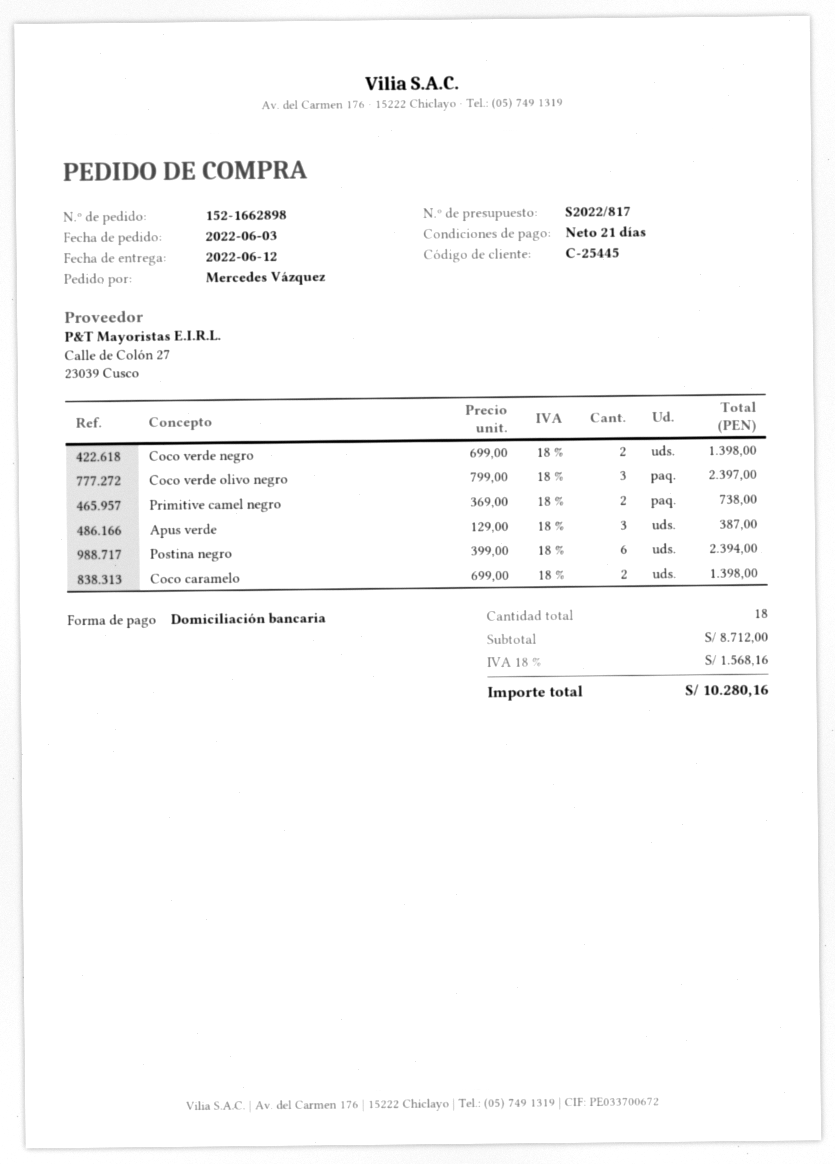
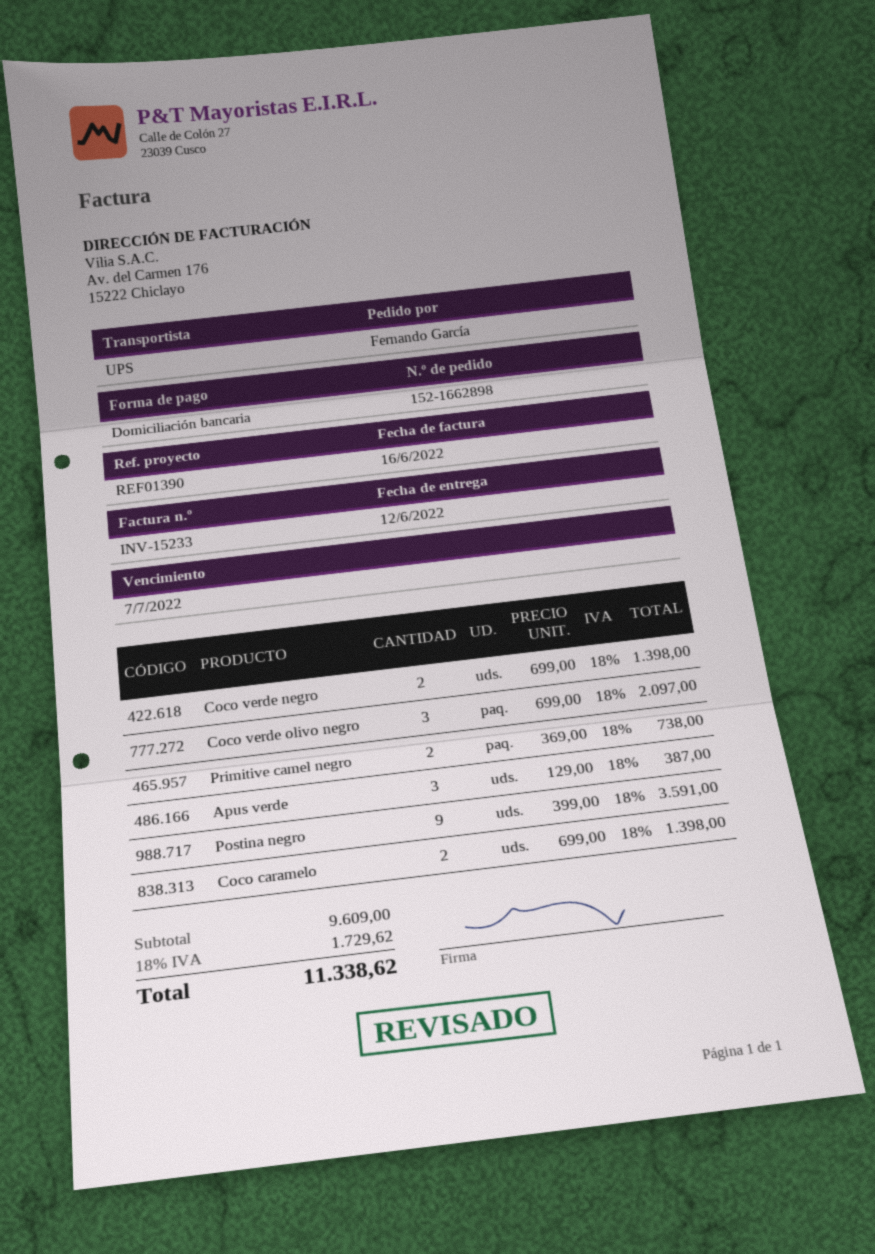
ordered by: Mercedes Vázquez -> Fernando García
Coco verde olivo negro: 3 x 799.00 = 2397.00 -> 3 x 699.00 = 2097.00
Postina negro: 6 x 399.00 = 2394.00 -> 9 x 399.00 = 3591.00
subtotal: 8712.00 -> 9609.00
tax: 18% = 1568.16 -> 18% = 1729.62
total: 10280.16 -> 11338.62

